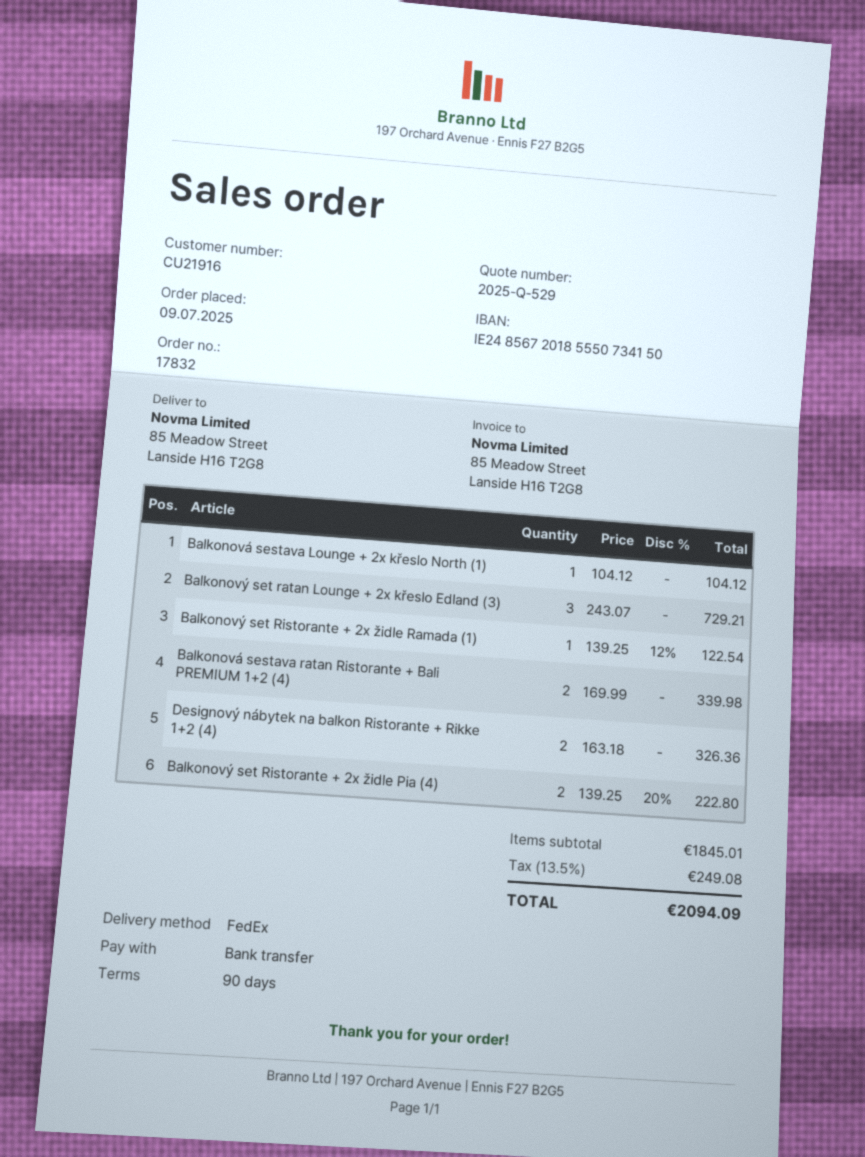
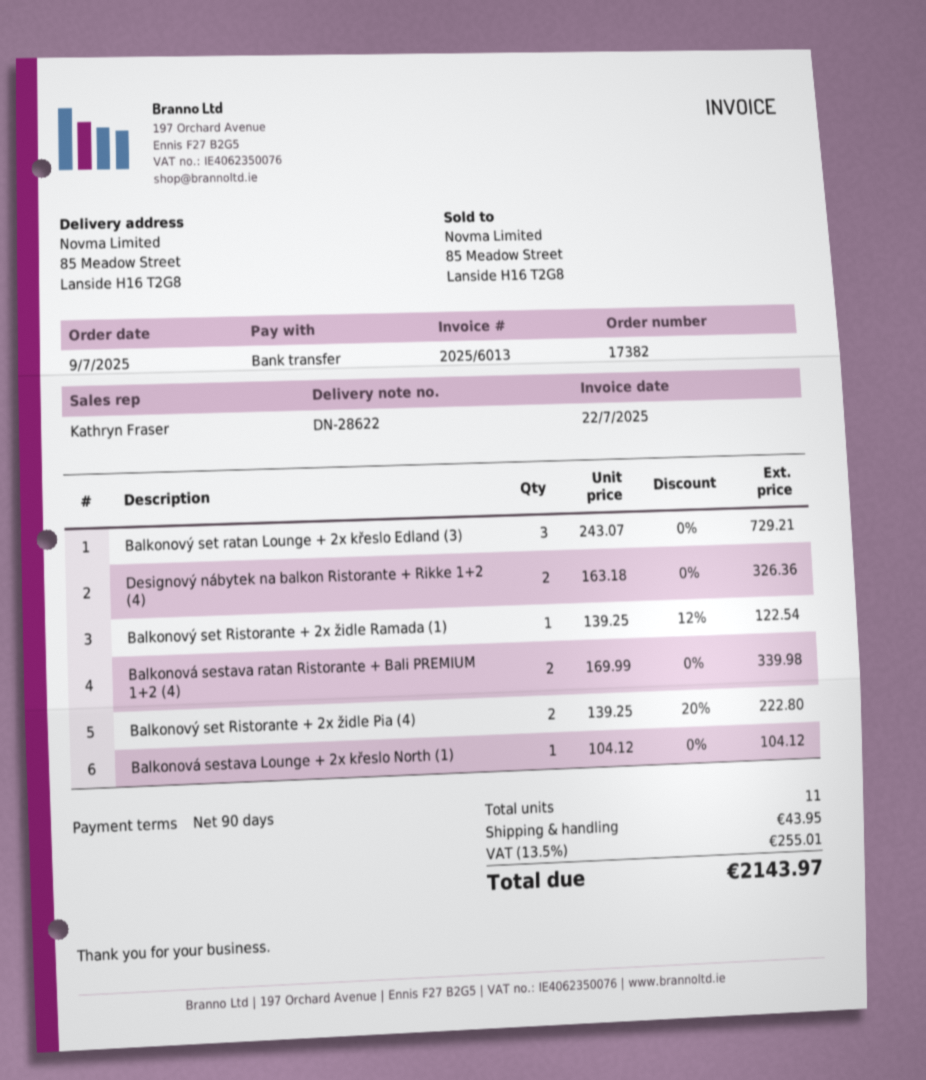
order number: 17832 -> 17382
shipping: none -> 43.95
tax: 13.5% = 249.08 -> 13.5% = 255.01
total: 2094.09 -> 2143.97

